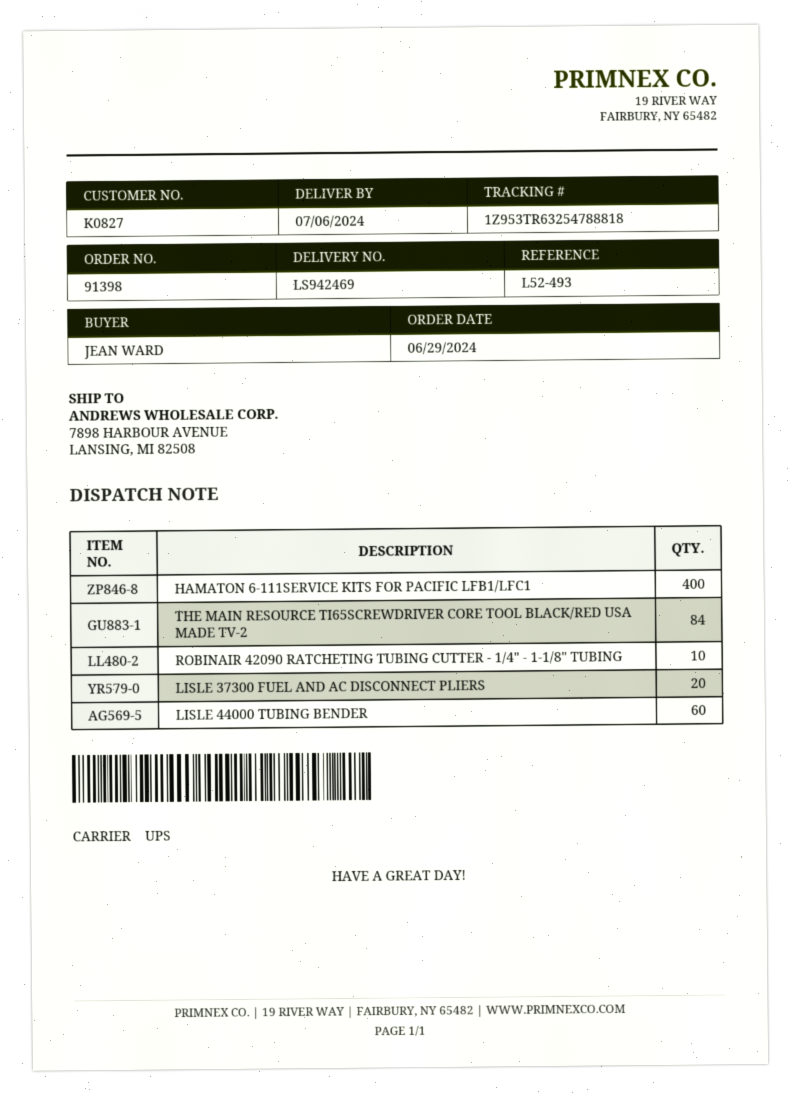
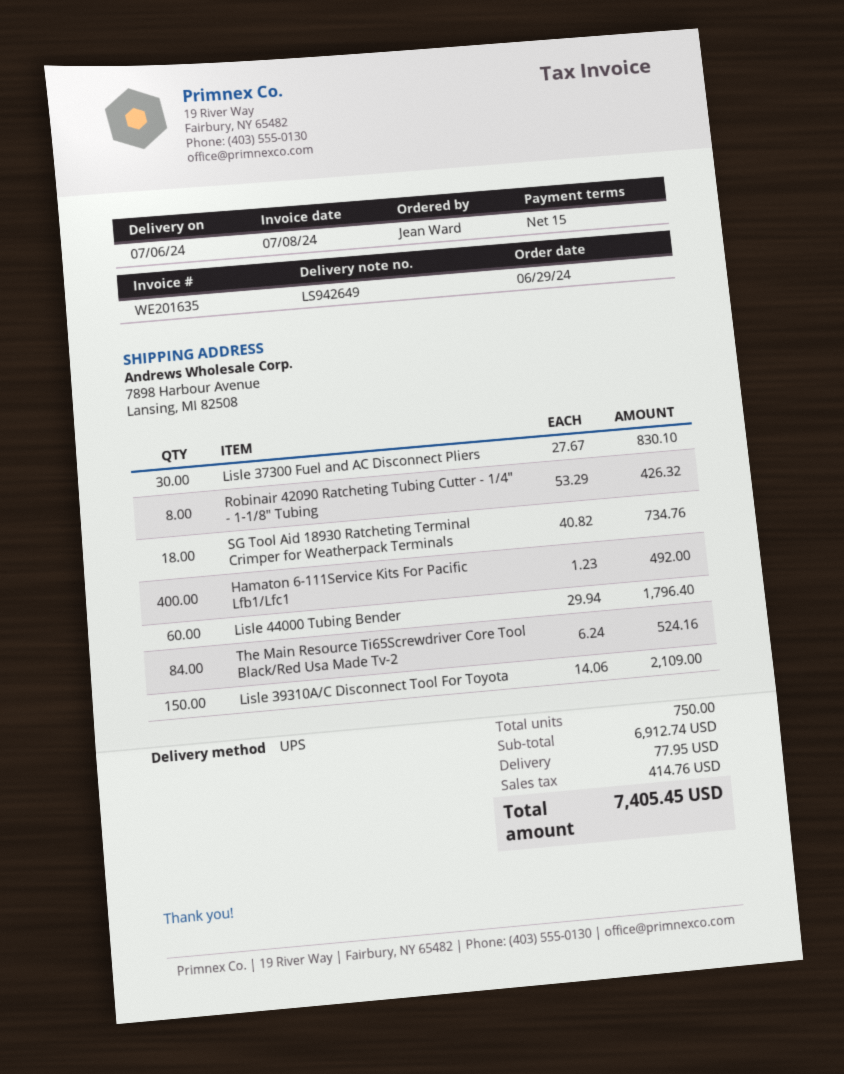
delivery note number: LS942469 -> LS942649
ROBINAIR 42090 RATCHETING TUBING CUTTER - 1/4" - 1-1/8" TUBING: 10 -> 8
LISLE 37300 FUEL AND AC DISCONNECT PLIERS: 20 -> 30
SG Tool Aid 18930 Ratcheting Terminal Crimper for Weatherpack Terminals: none -> 18
Lisle 39310A/C Disconnect Tool For Toyota: none -> 150

